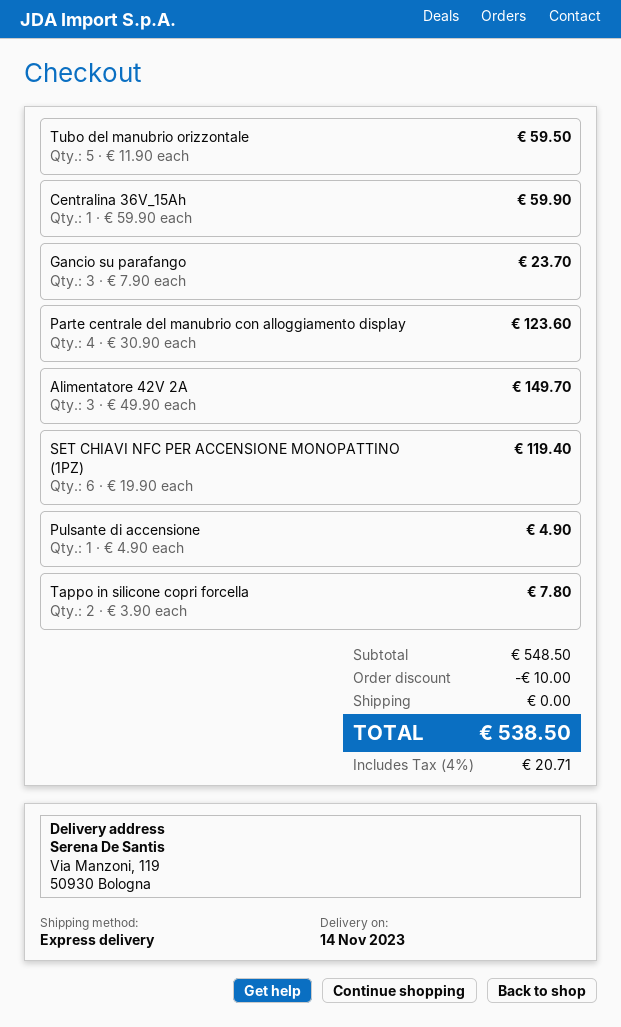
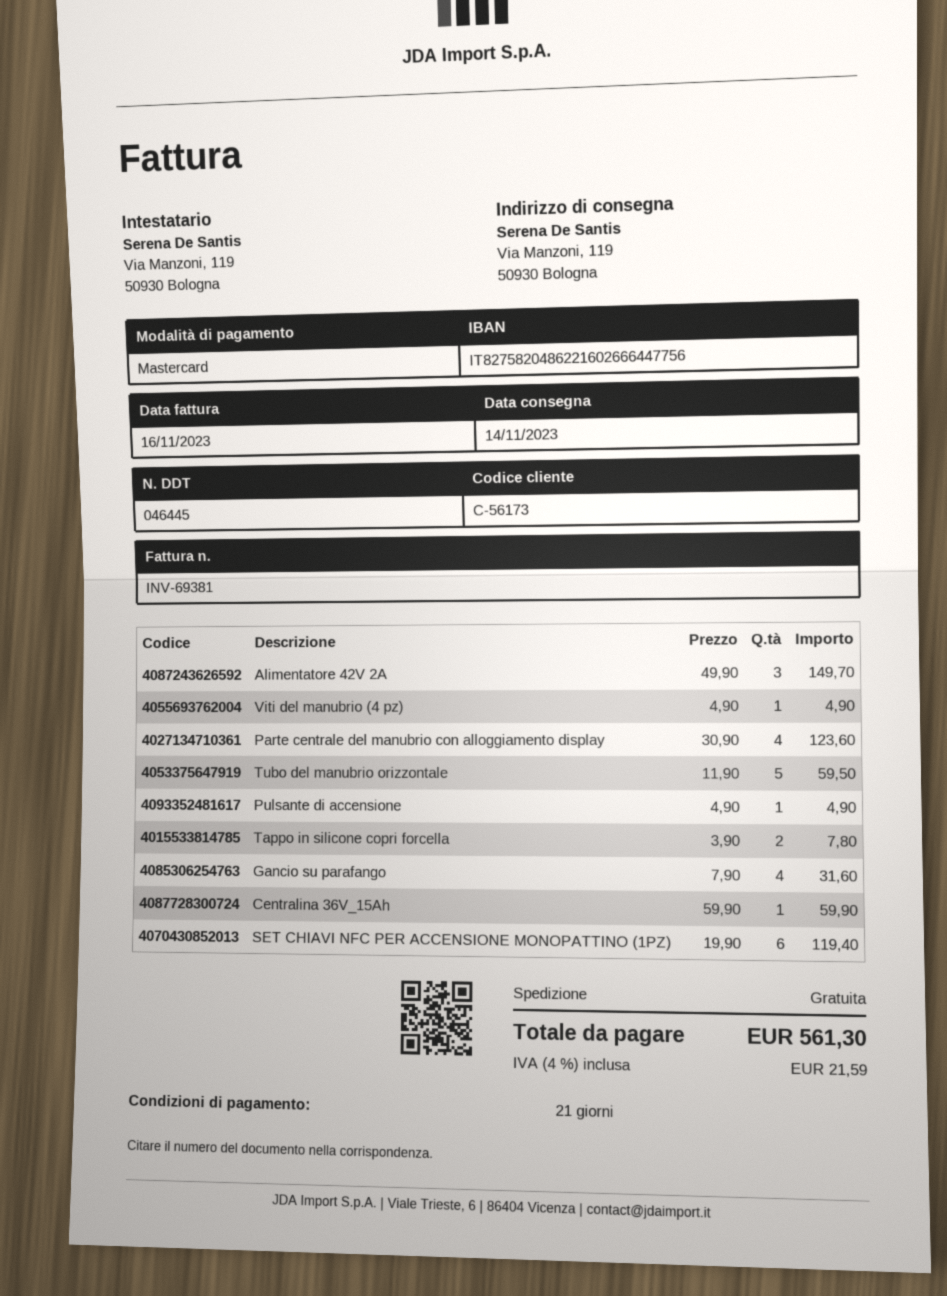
Gancio su parafango: 3 x 7.90 = 23.70 -> 4 x 7.90 = 31.60
Viti del manubrio (4 pz): none -> 1 x 4.90 = 4.90
discount: 10.00 -> none
tax: 4% = 20.71 -> 4% = 21.59
total: 538.50 -> 561.30

